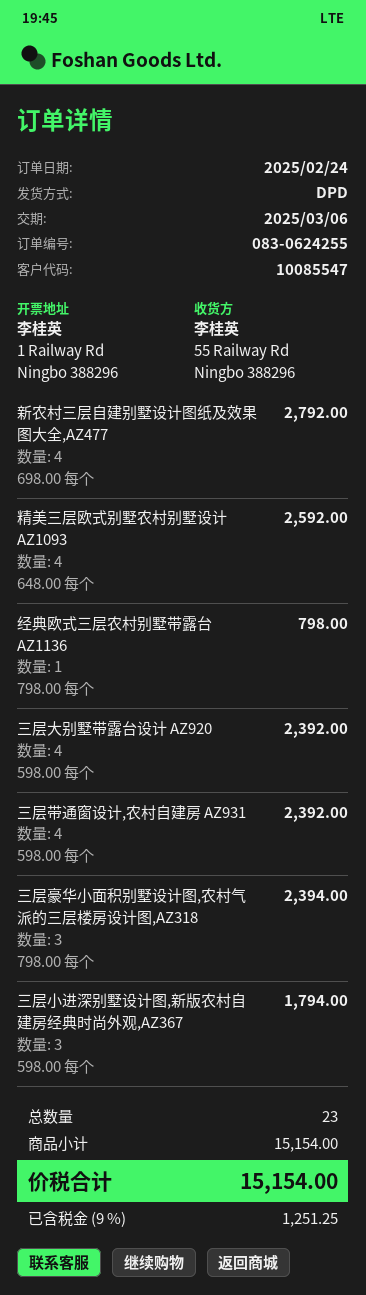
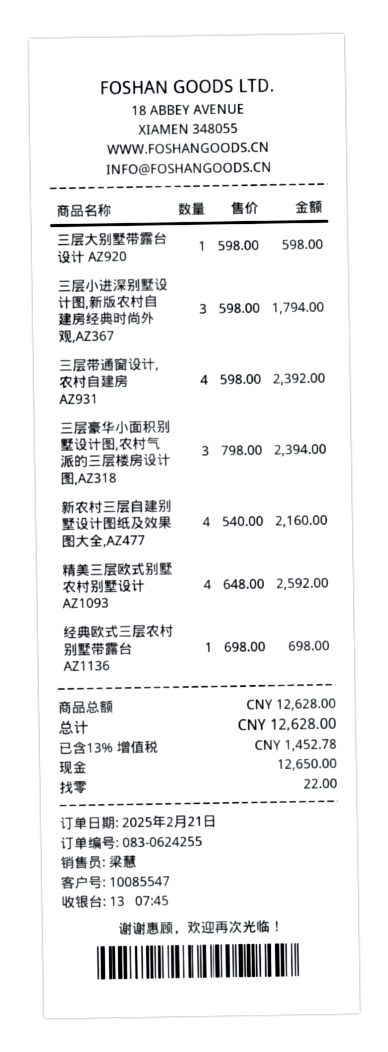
order date: 2025-02-24 -> 2025-02-21
新农村三层自建别墅设计图纸及效果图大全,AZ477: 4 x 698.00 = 2792.00 -> 4 x 540.00 = 2160.00
经典欧式三层农村别墅带露台 AZ1136: 1 x 798.00 = 798.00 -> 1 x 698.00 = 698.00
三层大别墅带露台设计 AZ920: 4 x 598.00 = 2392.00 -> 1 x 598.00 = 598.00
subtotal: 15154.00 -> 12628.00
tax: 9% = 1251.25 -> 13% = 1452.78
total: 15154.00 -> 12628.00

